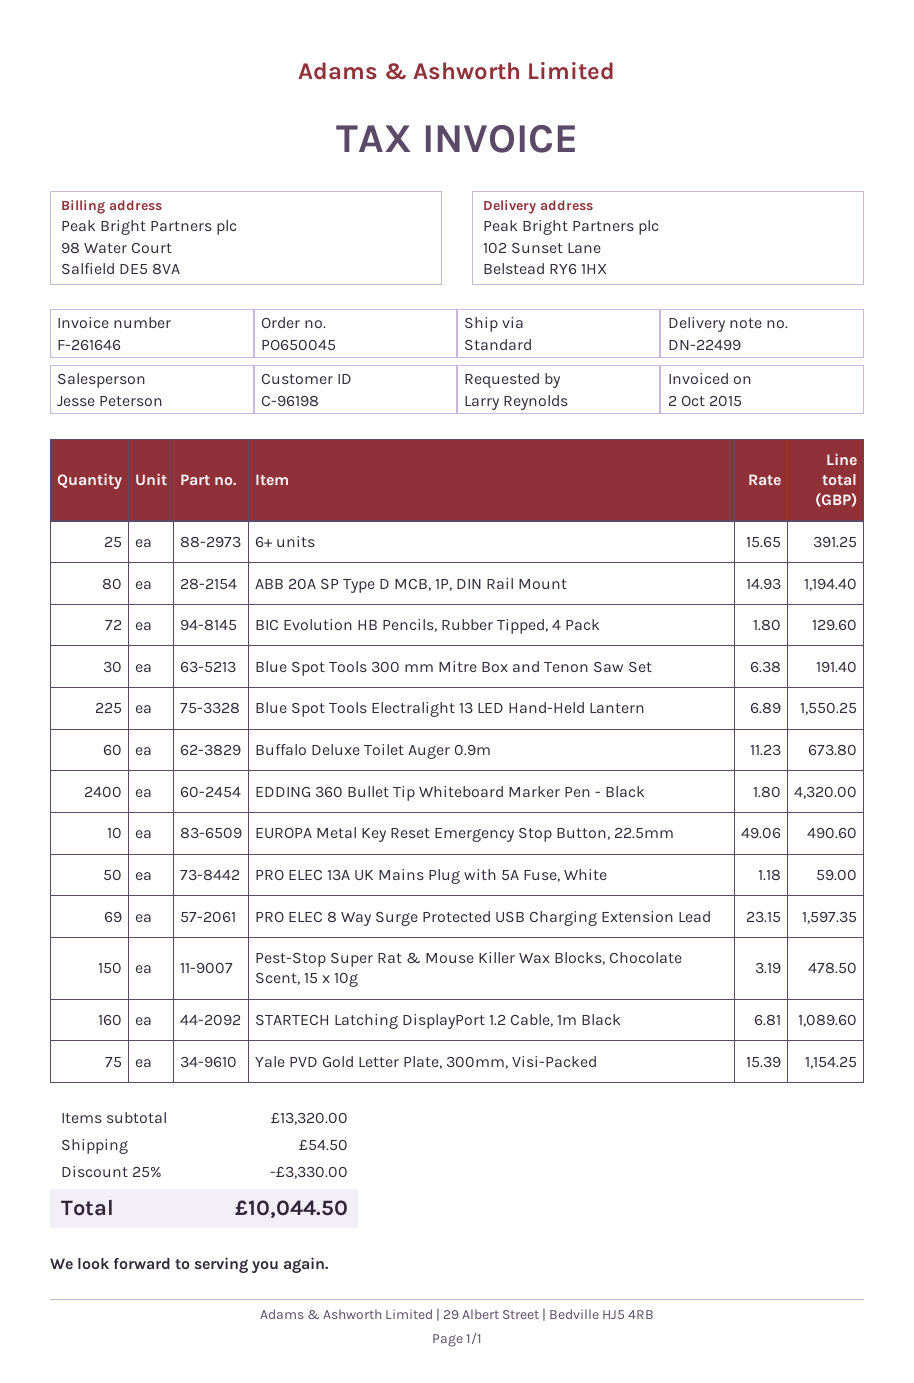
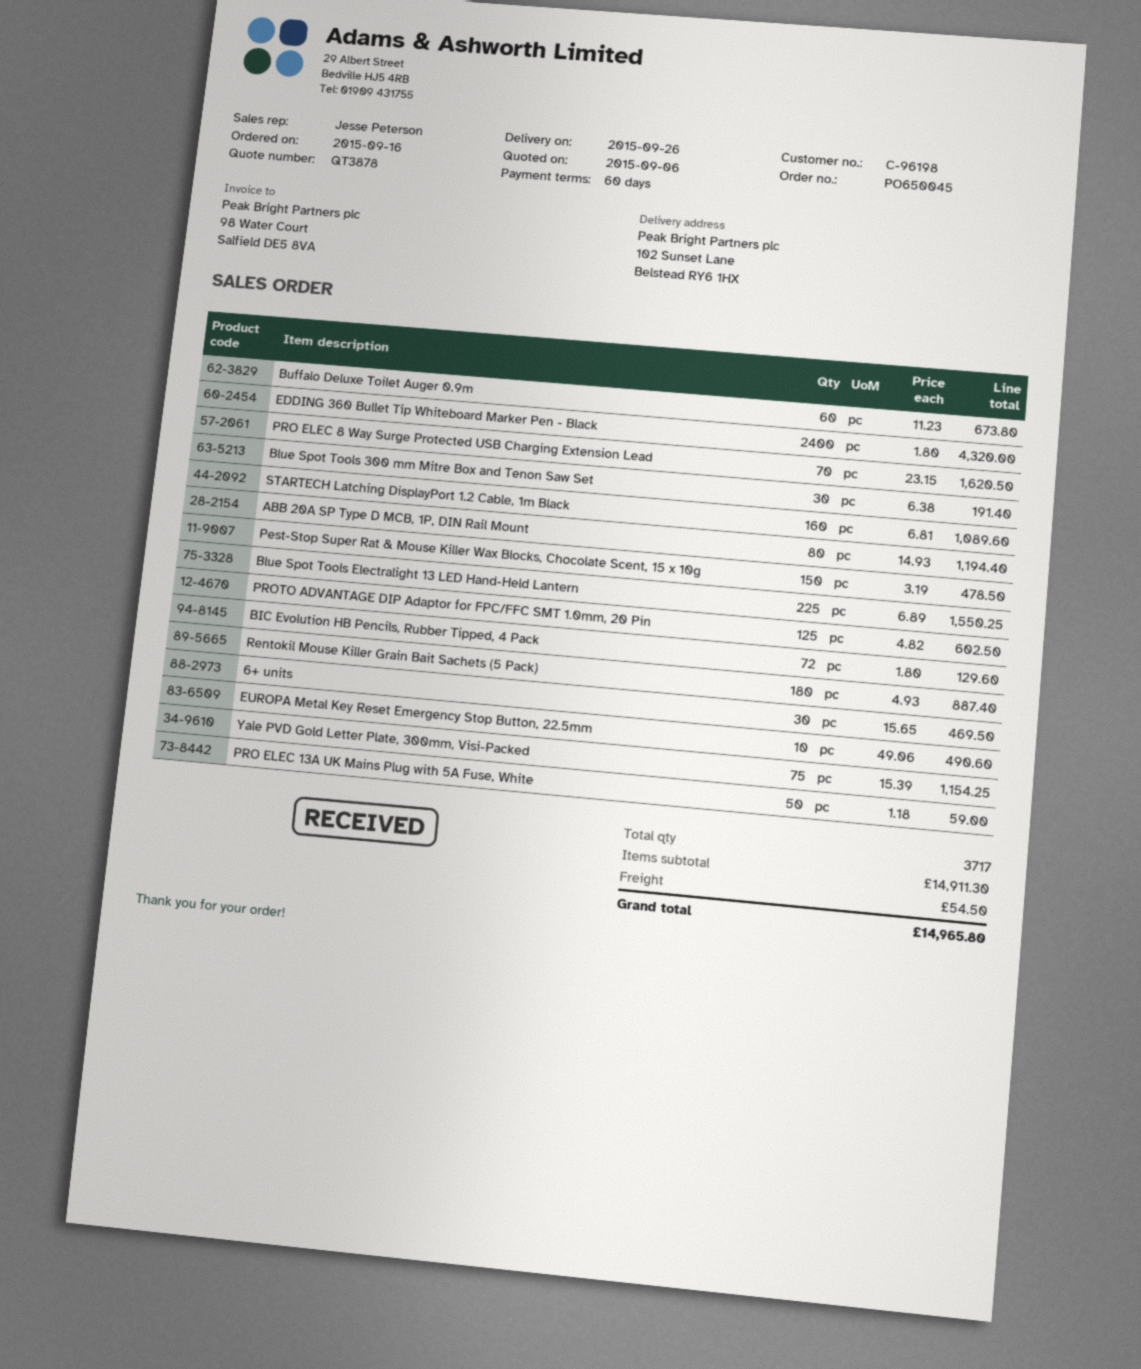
6+ units: 25 x 15.65 = 391.25 -> 30 x 15.65 = 469.50
PRO ELEC 8 Way Surge Protected USB Charging Extension Lead: 69 x 23.15 = 1597.35 -> 70 x 23.15 = 1620.50
PROTO ADVANTAGE DIP Adaptor for FPC/FFC SMT 1.0mm, 20 Pin: none -> 125 x 4.82 = 602.50
Rentokil Mouse Killer Grain Bait Sachets (5 Pack): none -> 180 x 4.93 = 887.40
subtotal: 13320.00 -> 14911.30
discount: 25% = 3330.00 -> none
total: 10044.50 -> 14965.80

